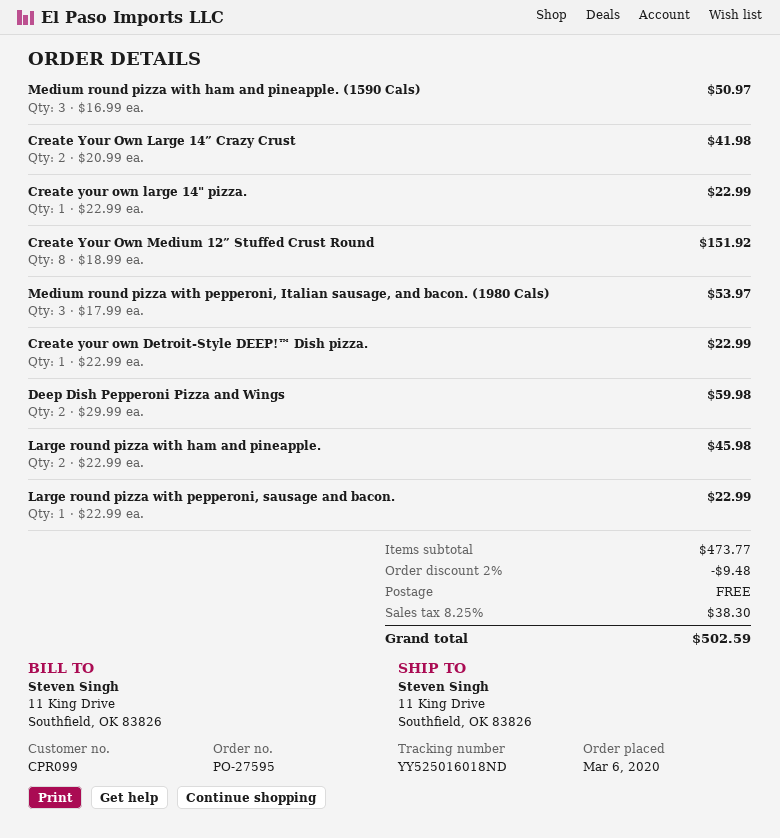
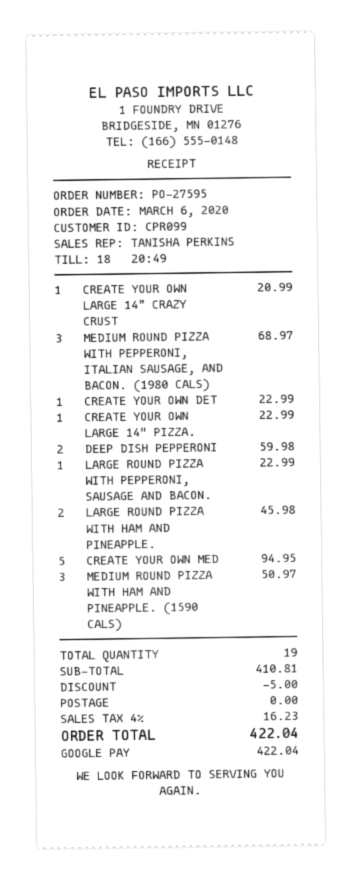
Create Your Own Large 14” Crazy Crust: 2 for 41.98 -> 1 for 20.99
Create Your Own Medium 12” Stuffed Crust Round: 8 for 151.92 -> 5 for 94.95
Medium round pizza with pepperoni, Italian sausage, and bacon. (1980 Cals): 3 for 53.97 -> 3 for 68.97
subtotal: 473.77 -> 410.81
discount: 9.48 -> 5.00
tax: 8.25% = 38.30 -> 4% = 16.23
total: 502.59 -> 422.04

